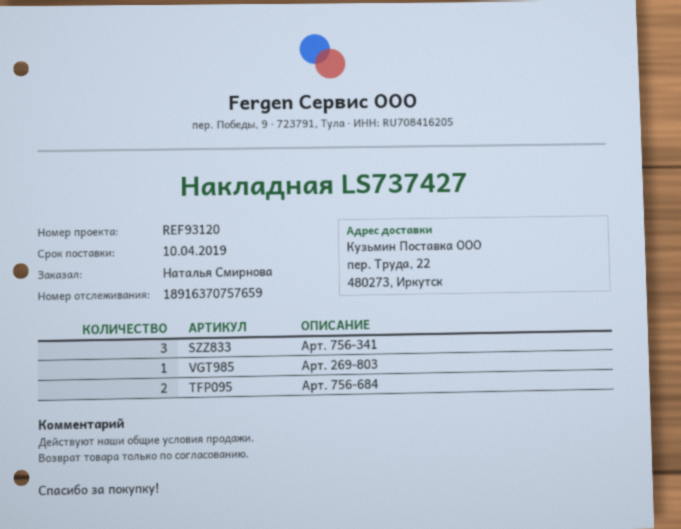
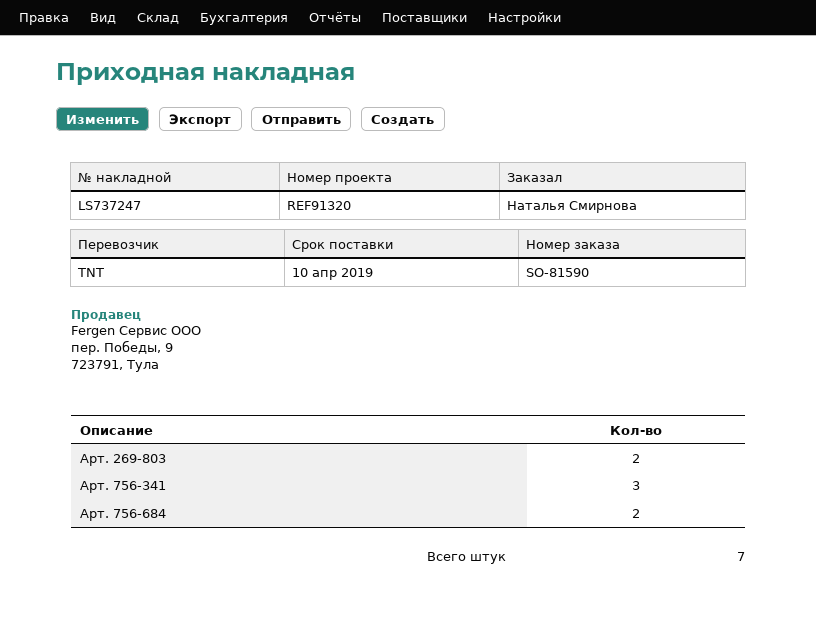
delivery note number: LS737427 -> LS737247
reference: REF93120 -> REF91320
Арт. 269-803: 1 -> 2

